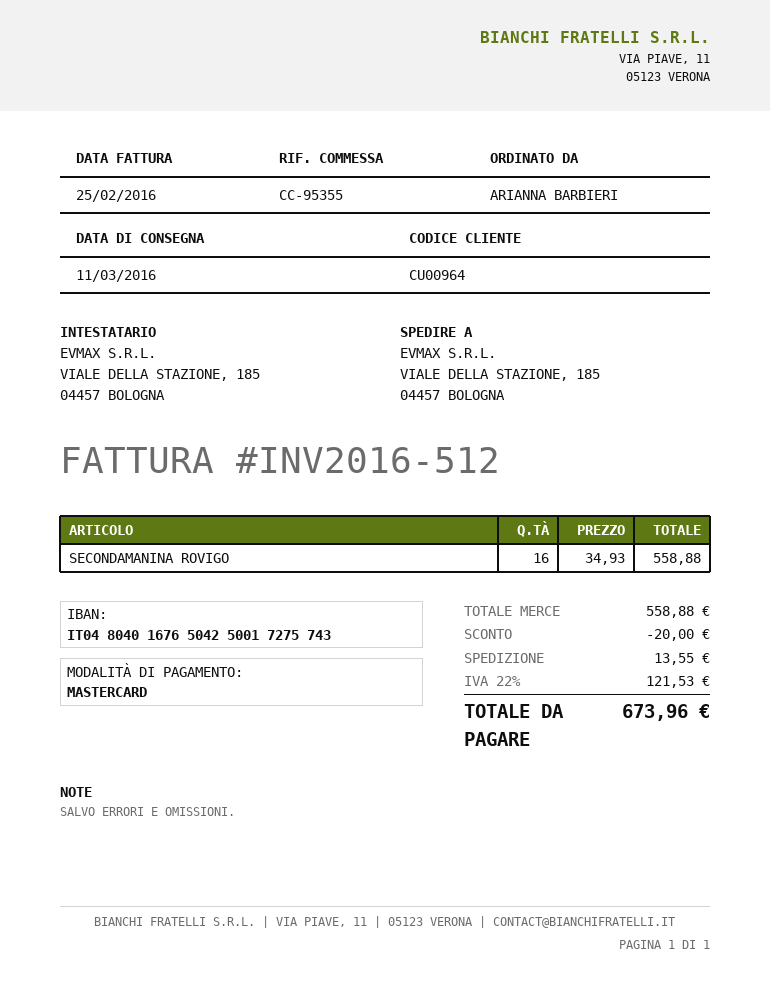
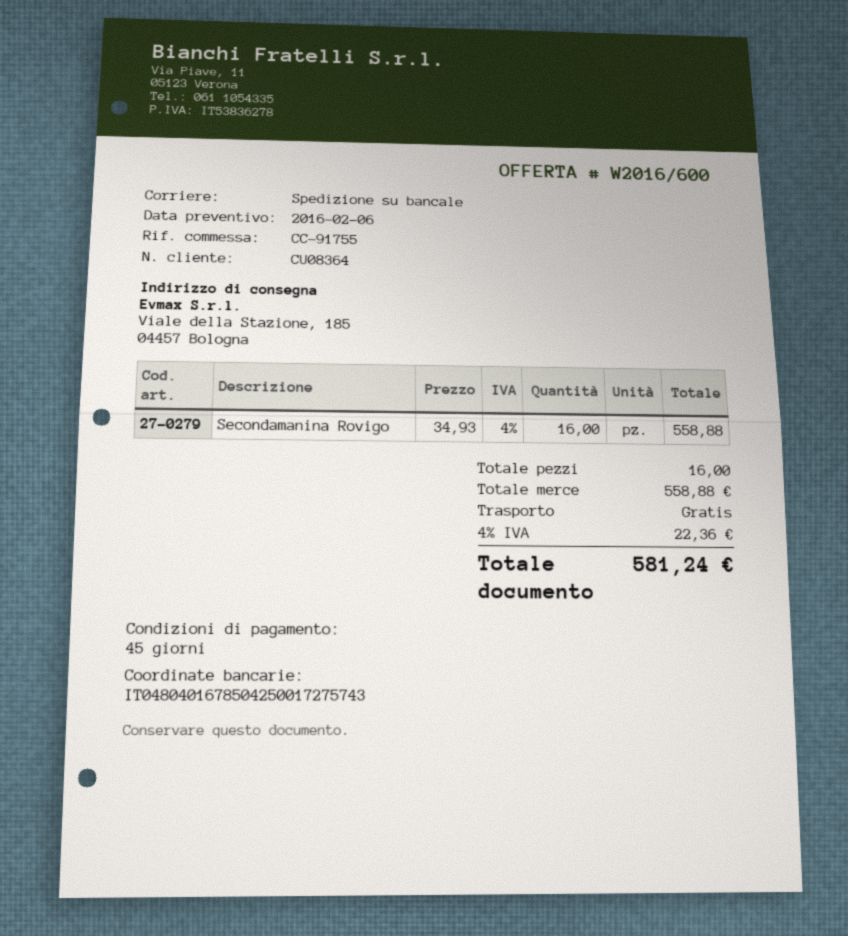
customer number: CU00964 -> CU08364
reference: CC-95355 -> CC-91755
bank account: IT0480401676504250017275743 -> IT0480401678504250017275743
discount: 20.00 -> none
shipping: 13.55 -> 0.00
tax: 22% = 121.53 -> 4% = 22.36
total: 673.96 -> 581.24

